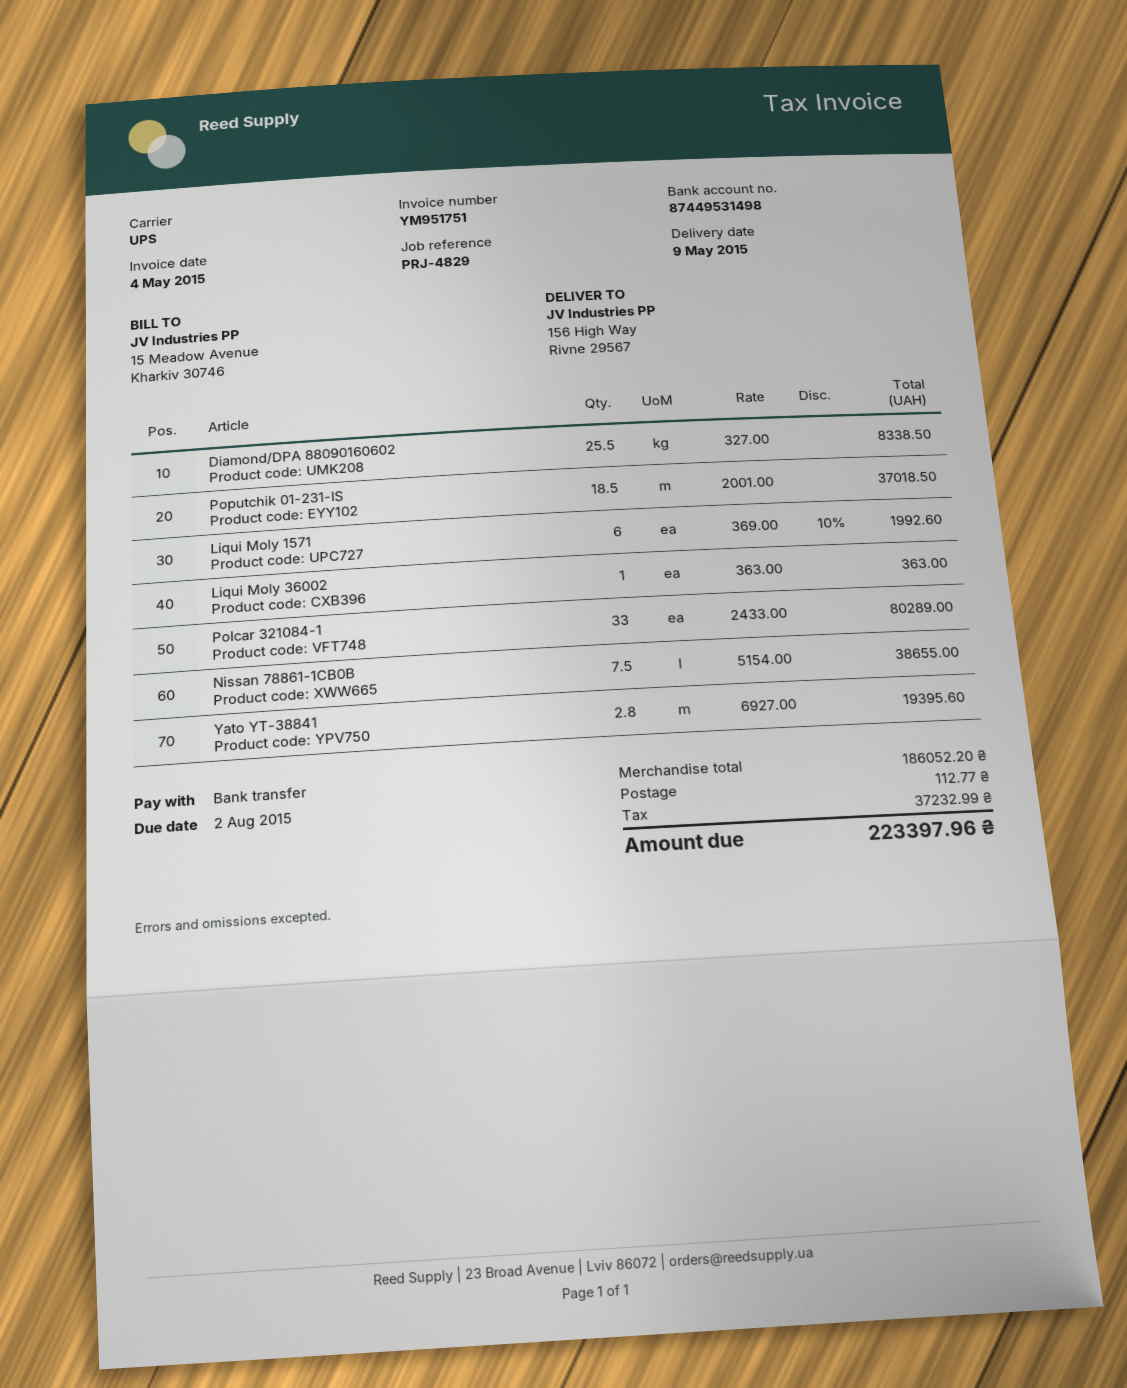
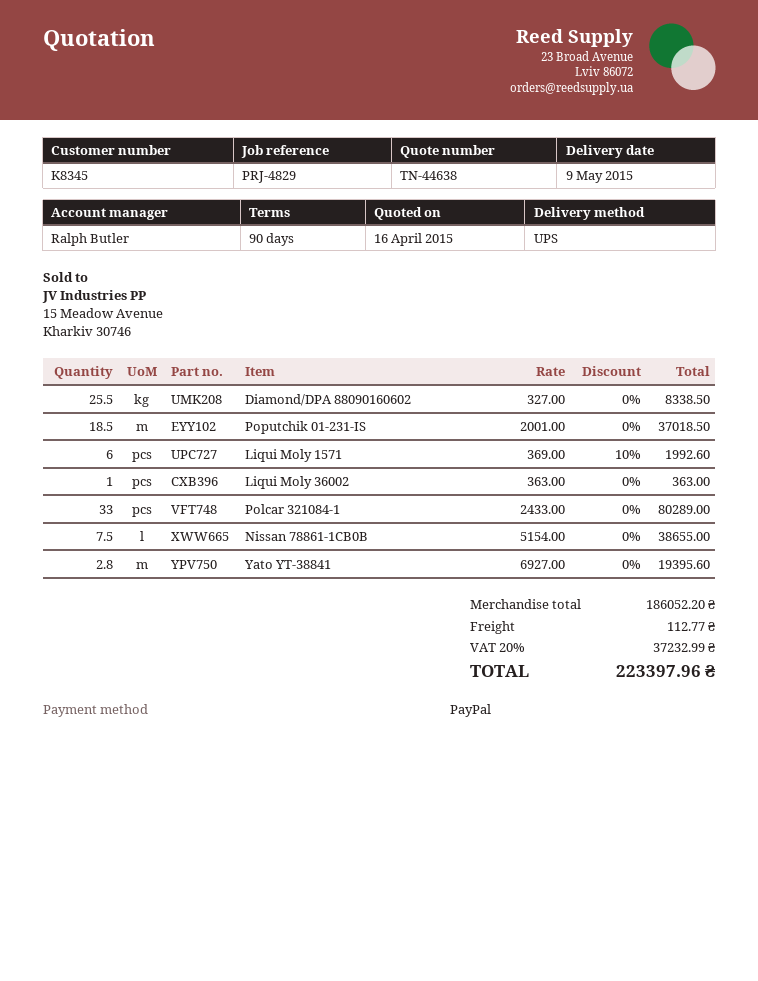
payment method: bank transfer -> PayPal

